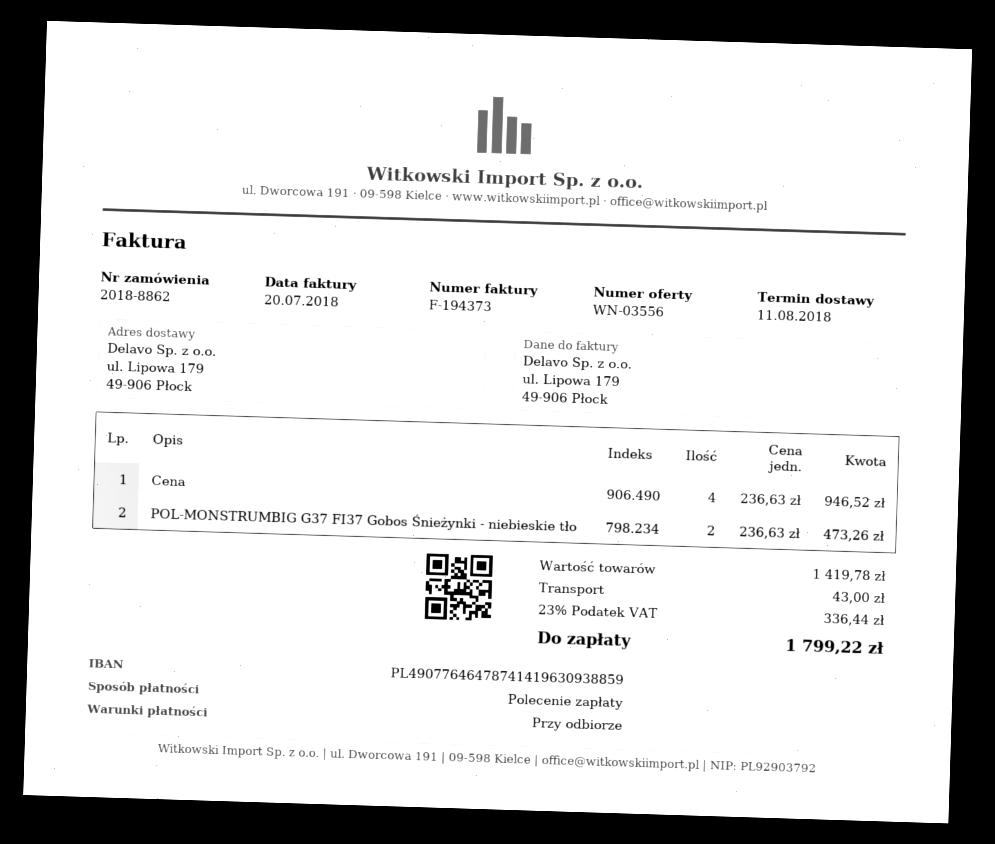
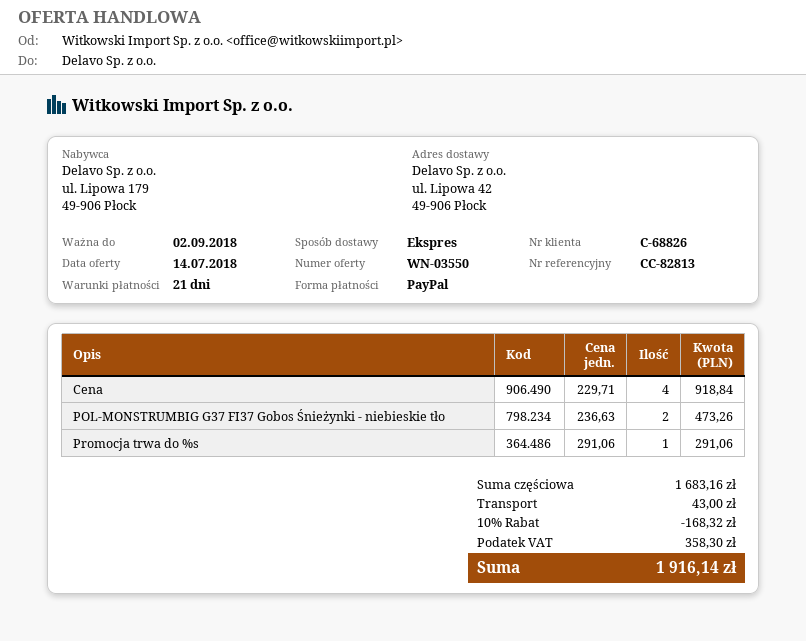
quote number: WN-03556 -> WN-03550
payment terms: on receipt -> 21 days
payment method: direct debit -> PayPal
ship to: ul. Lipowa 179, 49-906 Płock -> ul. Lipowa 42, 49-906 Płock
Cena: 4 x 236.63 = 946.52 -> 4 x 229.71 = 918.84
Promocja trwa do %s: none -> 1 x 291.06 = 291.06
subtotal: 1419.78 -> 1683.16
discount: none -> 10% = 168.32
tax: 336.44 -> 358.30
total: 1799.22 -> 1916.14

